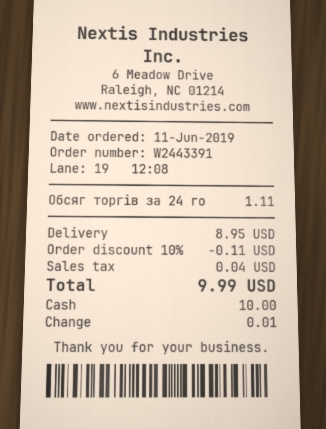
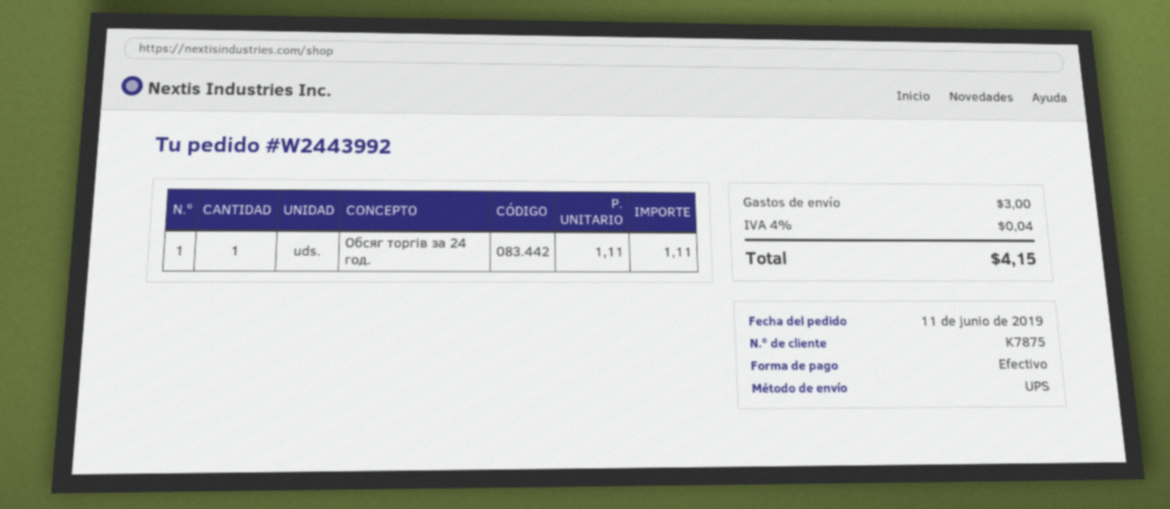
order number: W2443391 -> W2443992
discount: 10% = 0.11 -> none
shipping: 8.95 -> 3.00
total: 9.99 -> 4.15

